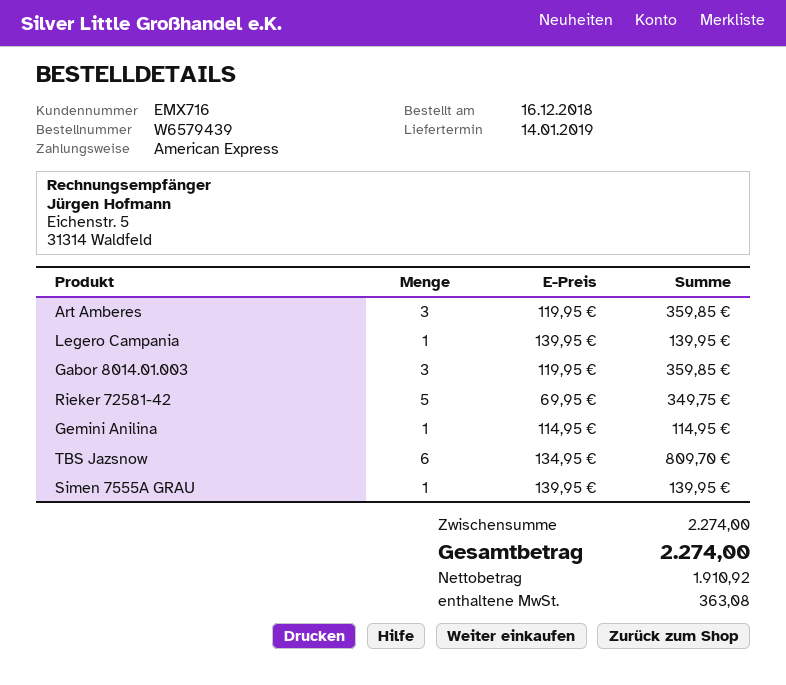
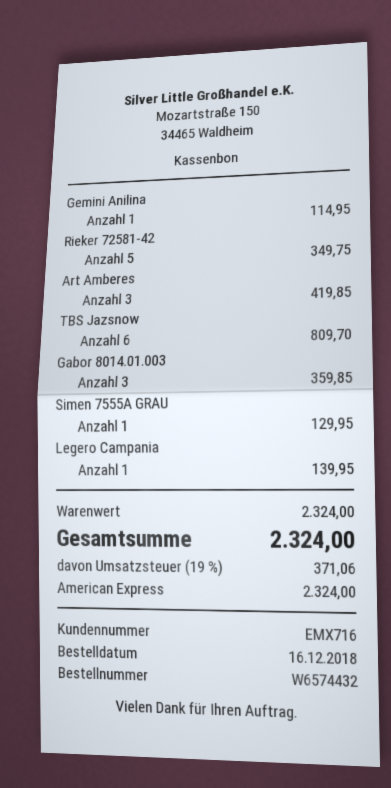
order number: W6579439 -> W6574432
Art Amberes: 3 for 359.85 -> 3 for 419.85
Simen 7555A GRAU: 1 for 139.95 -> 1 for 129.95
subtotal: 2274.00 -> 2324.00
tax: 363.08 -> 371.06
total: 2274.00 -> 2324.00

